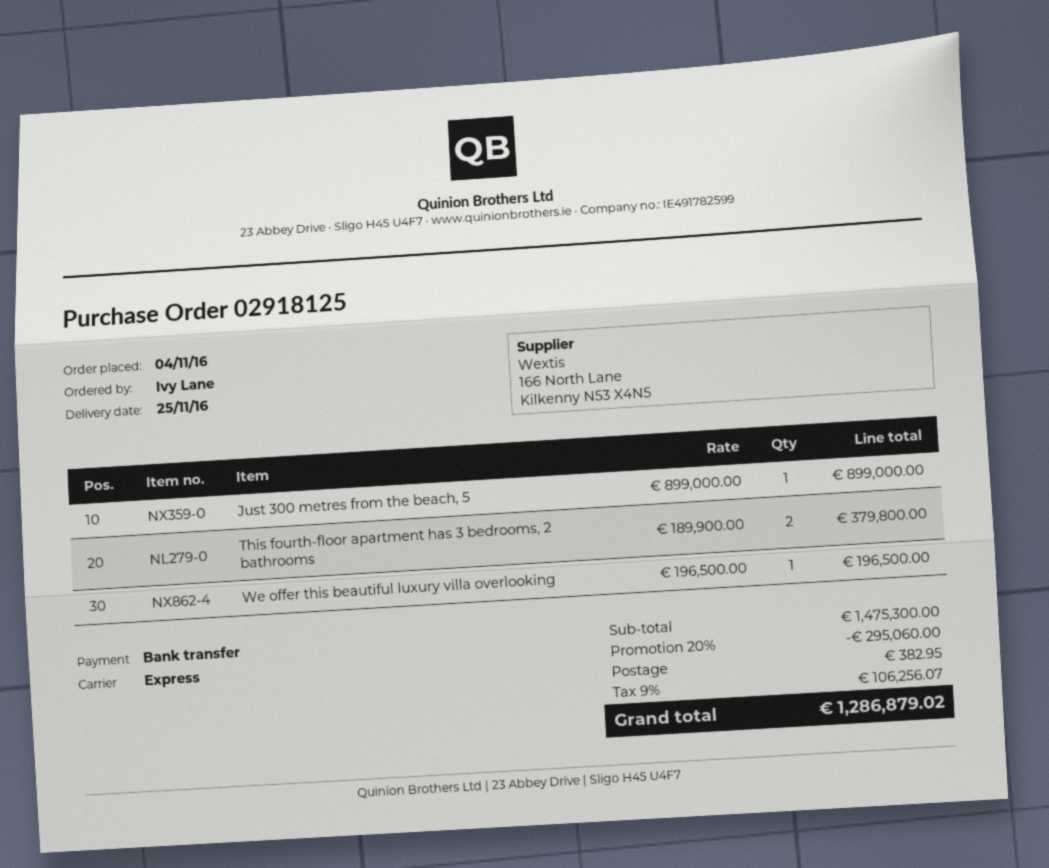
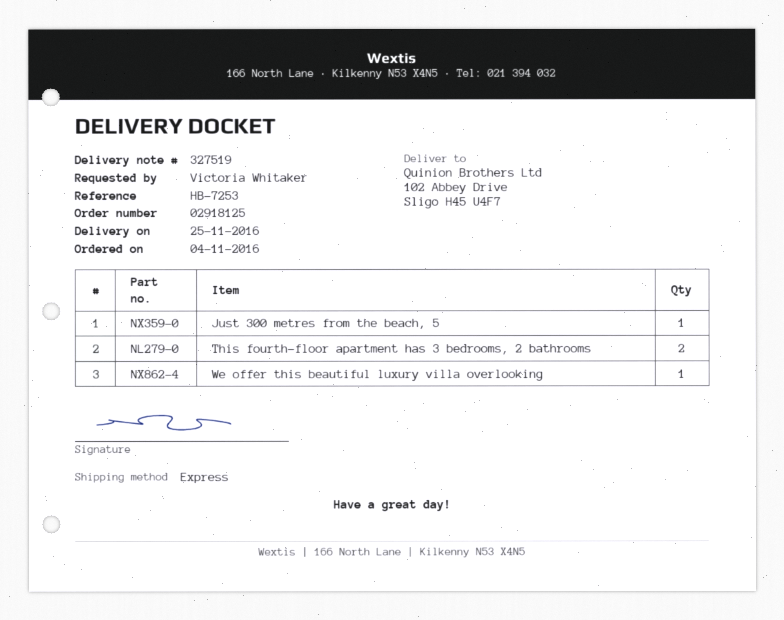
ordered by: Ivy Lane -> Victoria Whitaker

